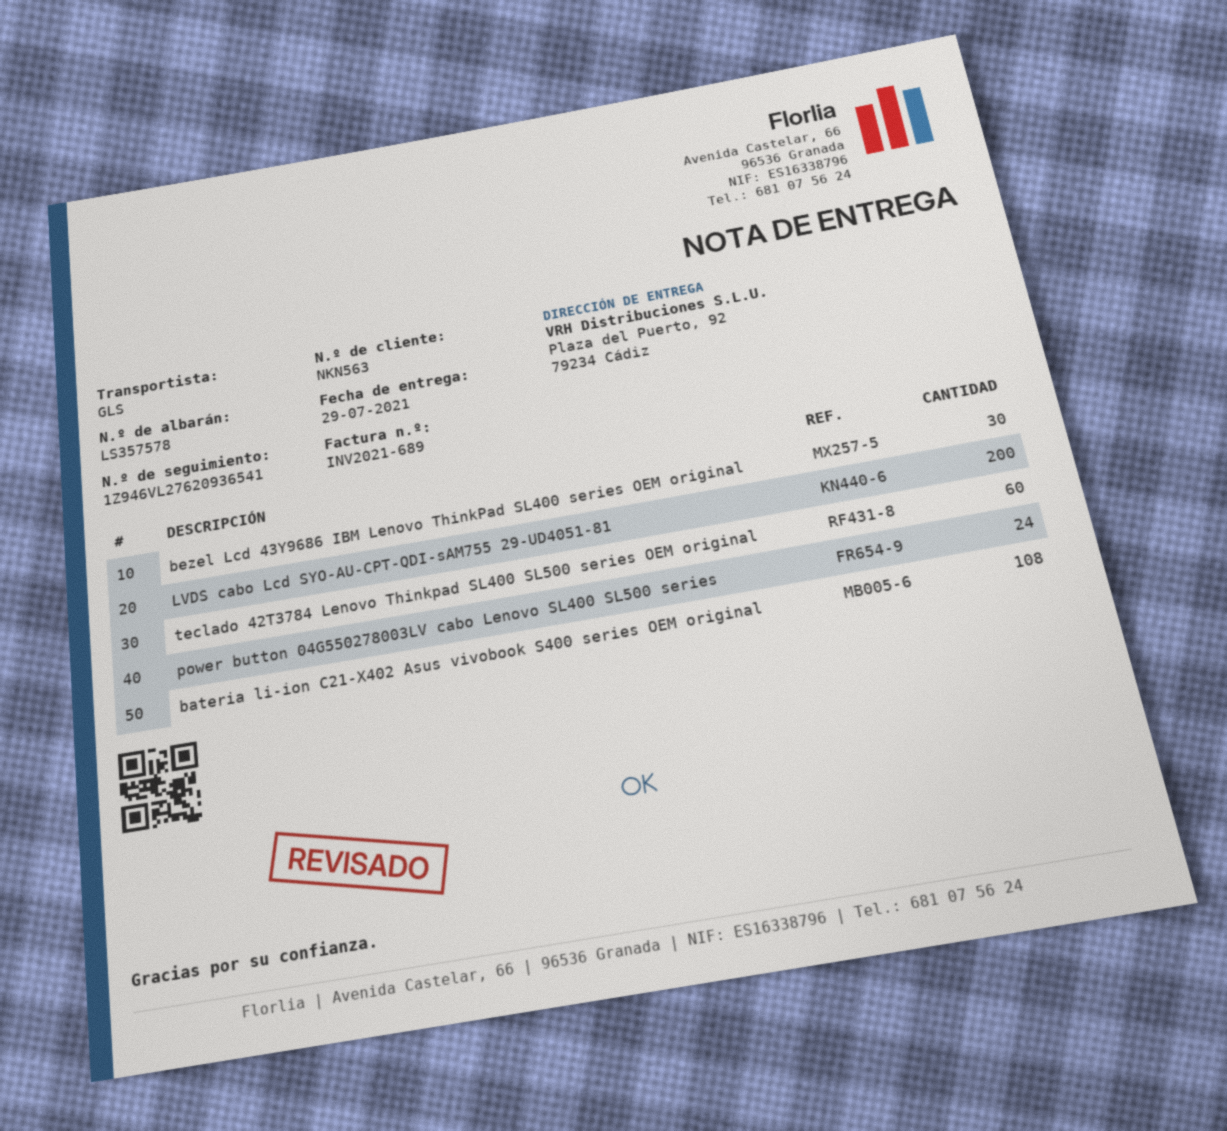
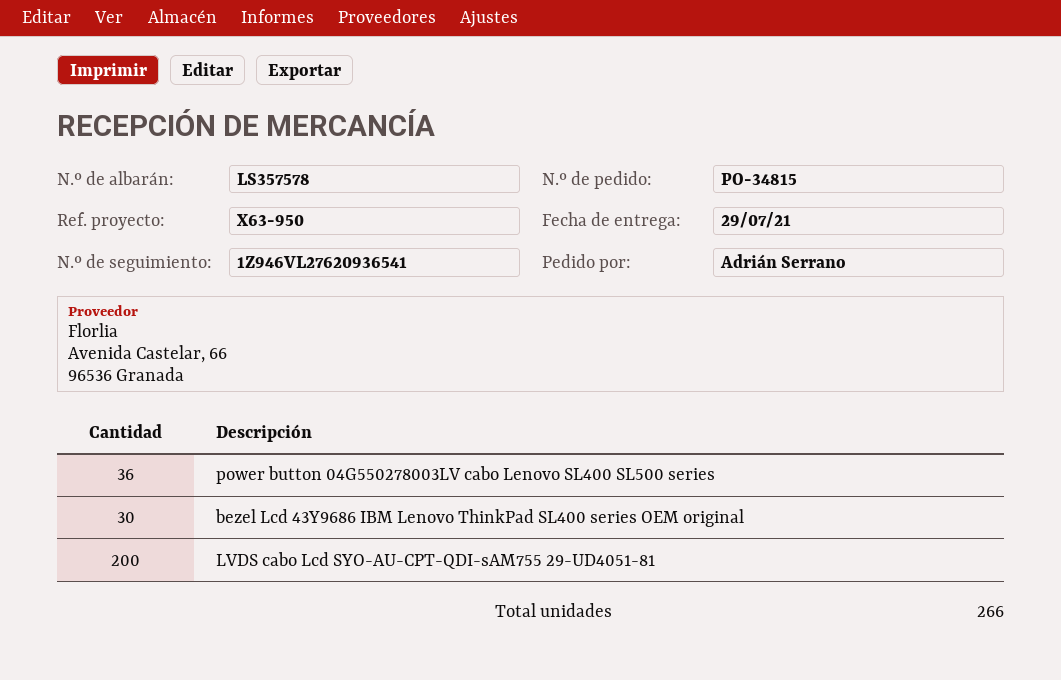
teclado 42T3784 Lenovo Thinkpad SL400 SL500 series OEM original: 60 -> none
power button 04G550278003LV cabo Lenovo SL400 SL500 series: 24 -> 36
bateria li-ion C21-X402 Asus vivobook S400 series OEM original: 108 -> none

